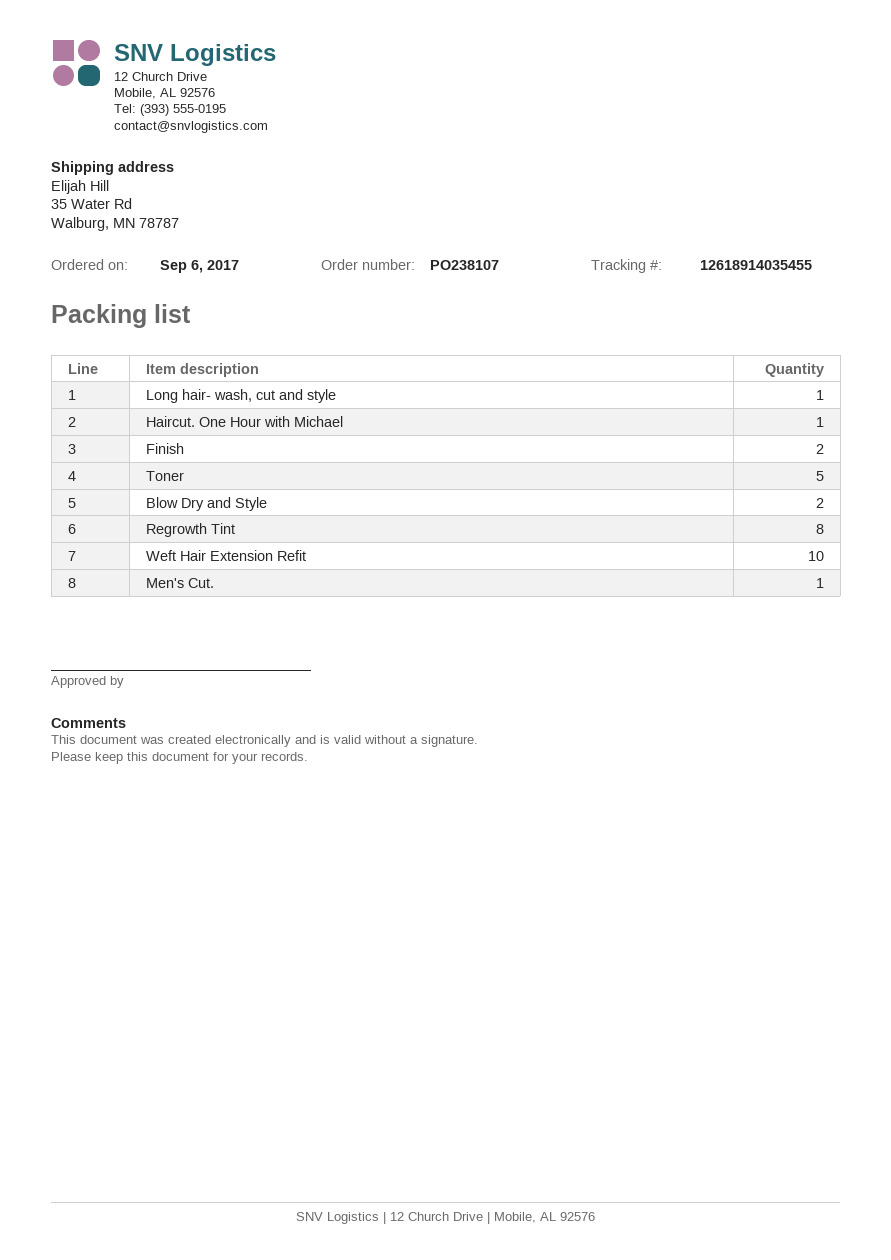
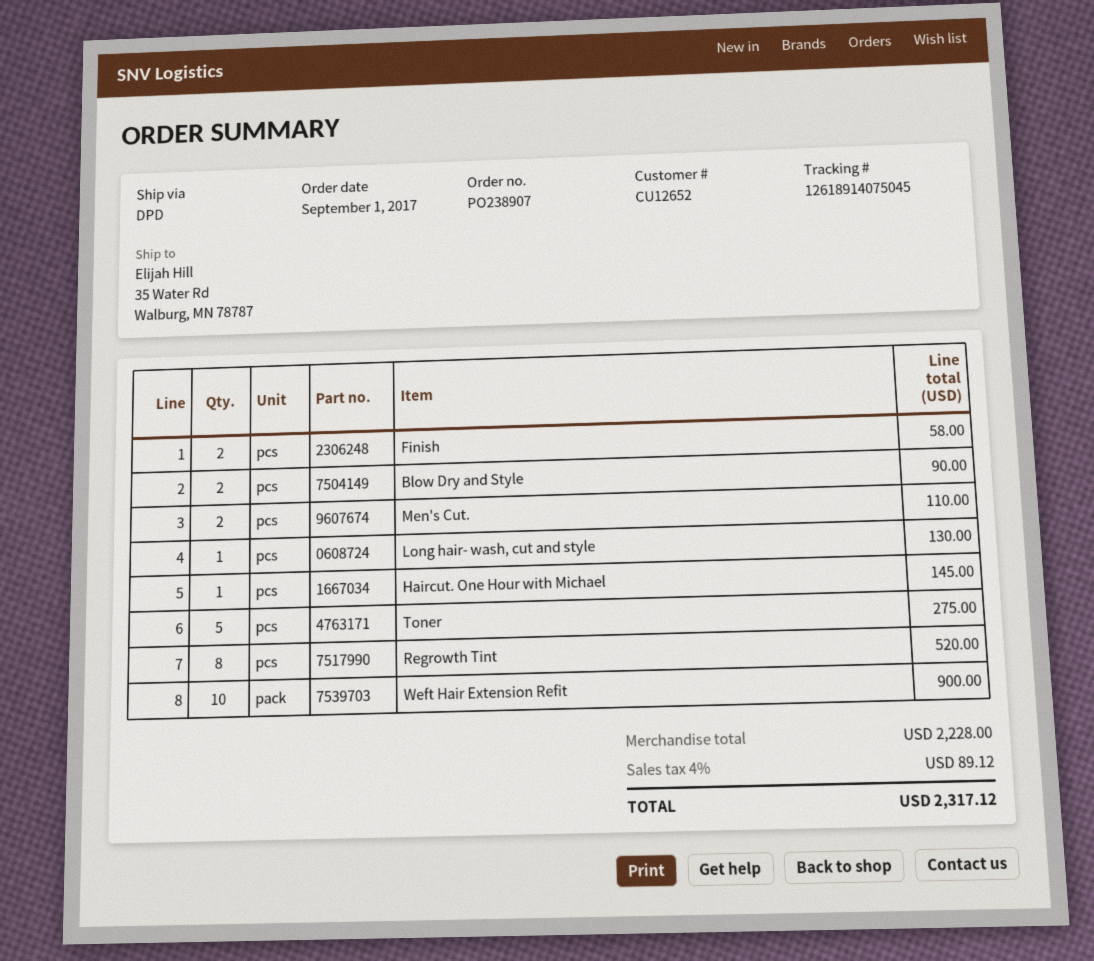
order number: PO238107 -> PO238907
order date: 2017-09-06 -> 2017-09-01
tracking number: 12618914035455 -> 12618914075045
Men's Cut.: 1 -> 2

